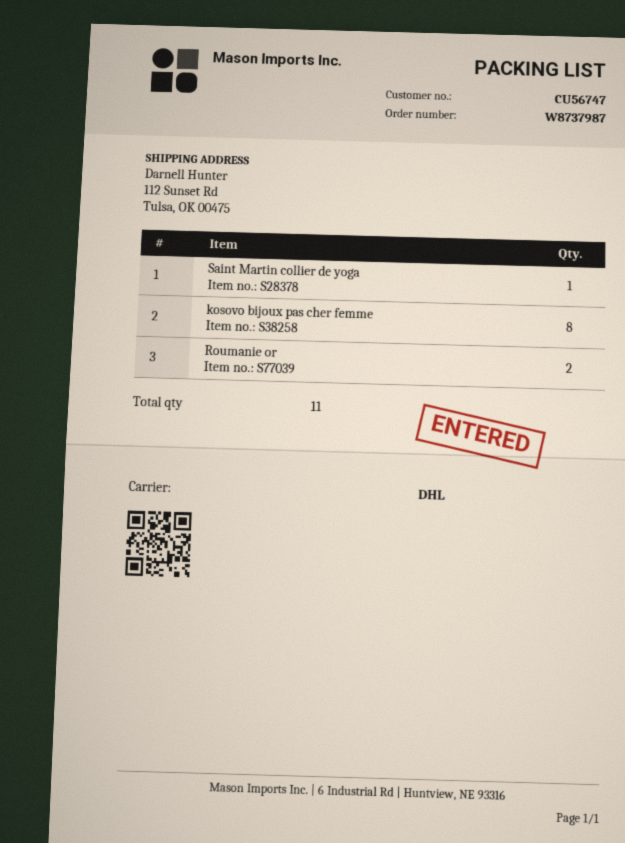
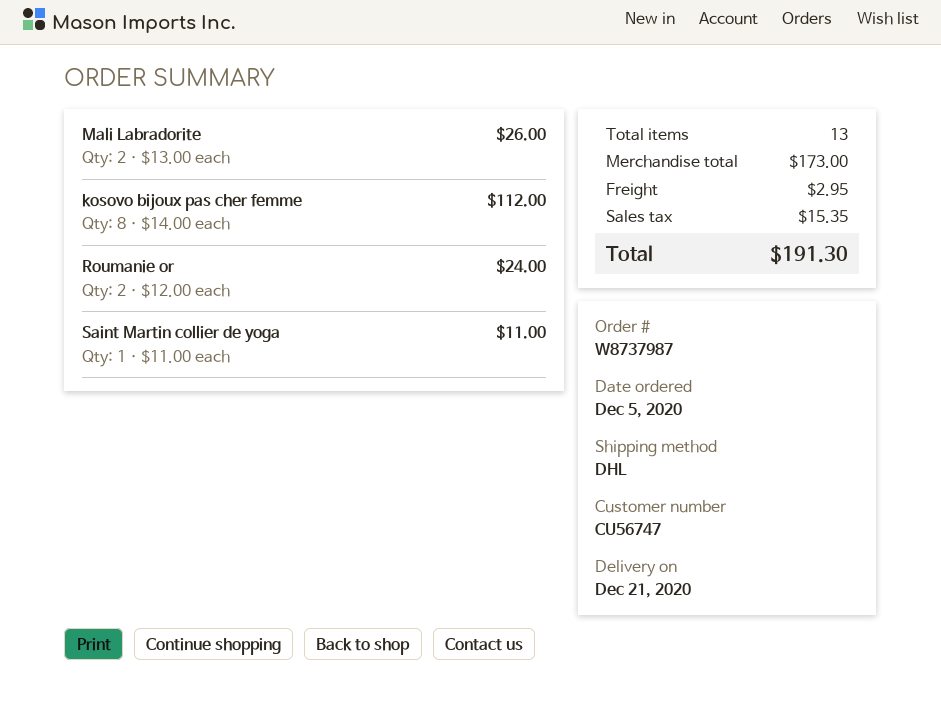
Mali Labradorite: none -> 2
total quantity: 11 -> 13

